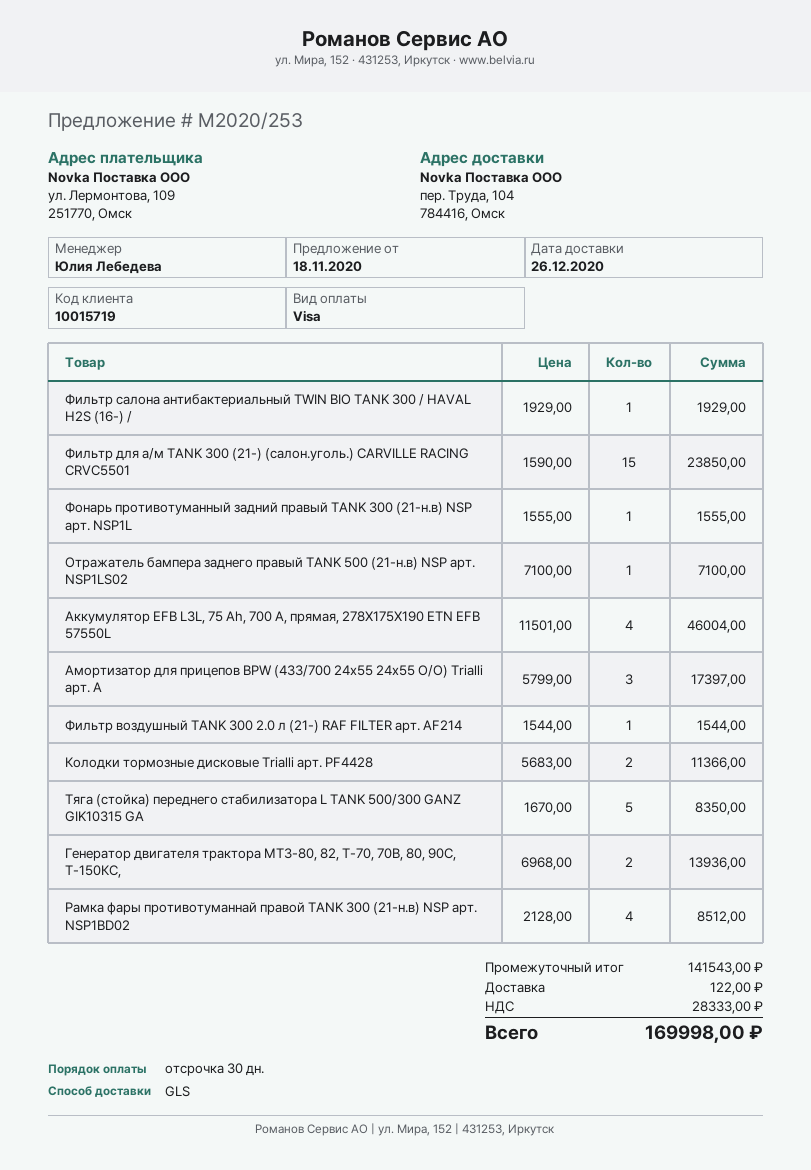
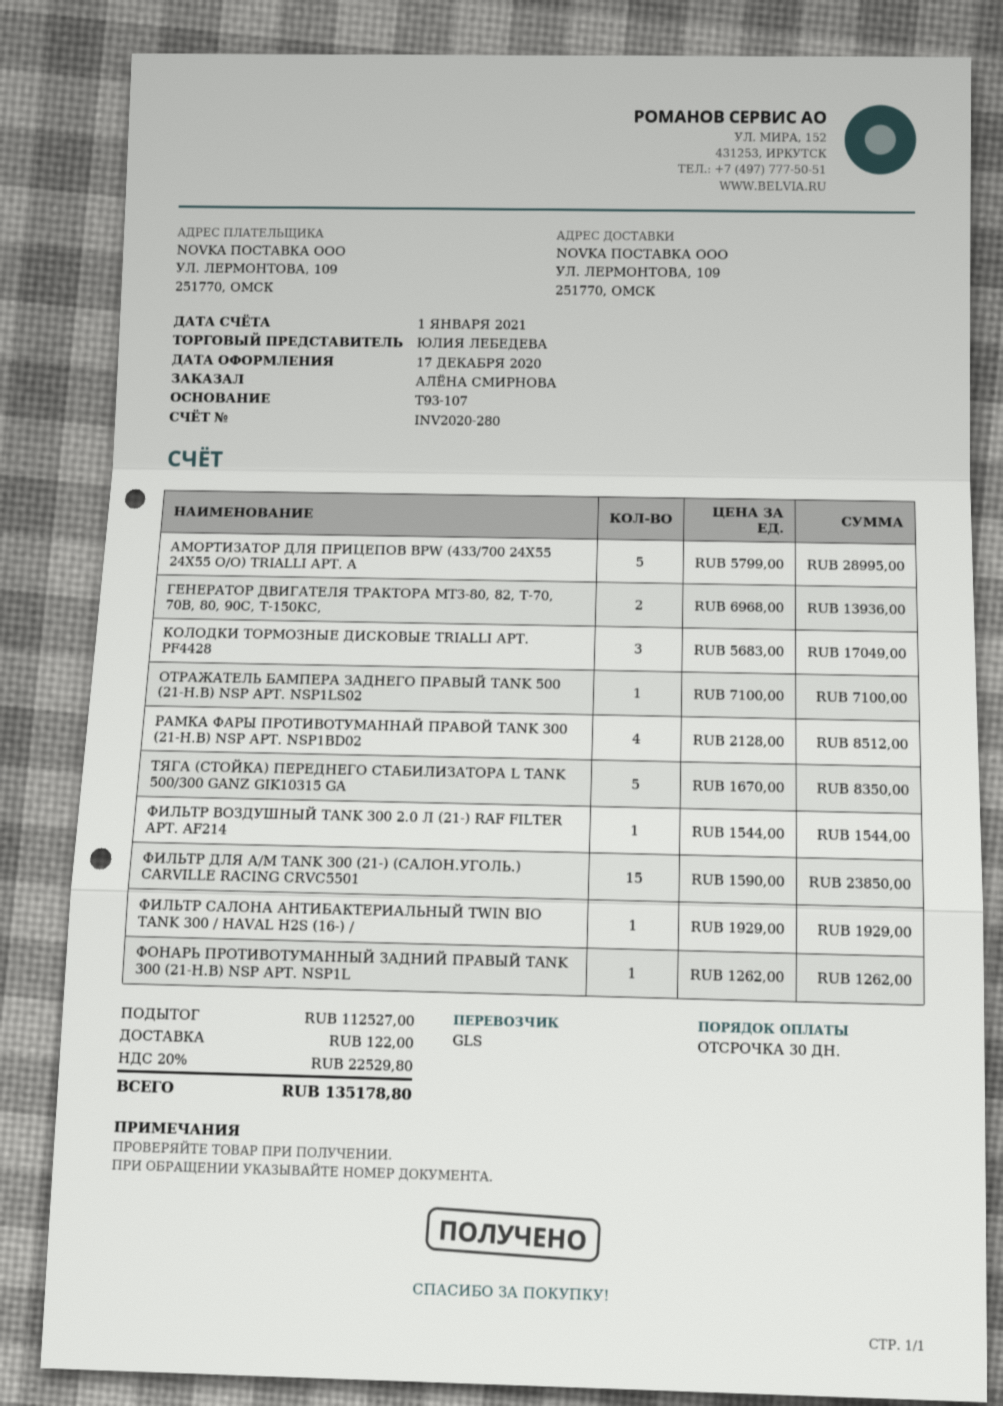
ship to: пер. Труда, 104, 784416, Омск -> УЛ. ЛЕРМОНТОВА, 109, 251770, ОМСК
Фонарь противотуманный задний правый TANK 300 (21-н.в) NSP арт. NSP1L: 1 x 1555.00 = 1555.00 -> 1 x 1262.00 = 1262.00
Аккумулятор EFB L3L, 75 Ah, 700 A, прямая, 278X175X190 ETN EFB 57550L: 4 x 11501.00 = 46004.00 -> none
Амортизатор для прицепов BPW (433/700 24x55 24x55 O/O) Trialli арт. A: 3 x 5799.00 = 17397.00 -> 5 x 5799.00 = 28995.00
Колодки тормозные дисковые Trialli арт. PF4428: 2 x 5683.00 = 11366.00 -> 3 x 5683.00 = 17049.00
subtotal: 141543.00 -> 112527.00
tax: 28333.00 -> 22529.80
total: 169998.00 -> 135178.80

